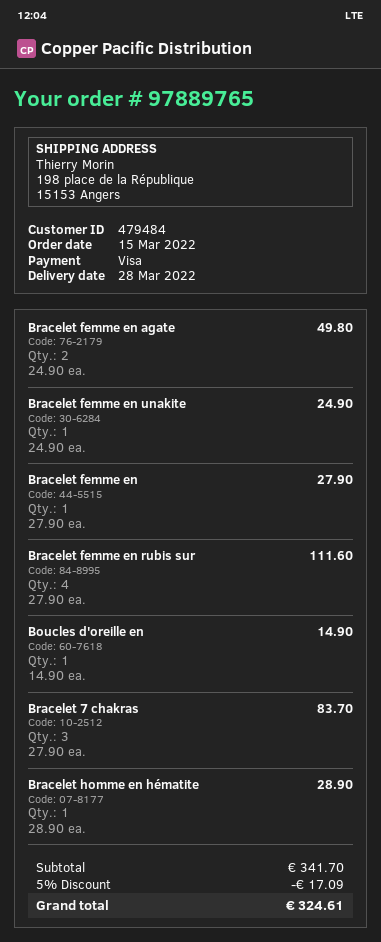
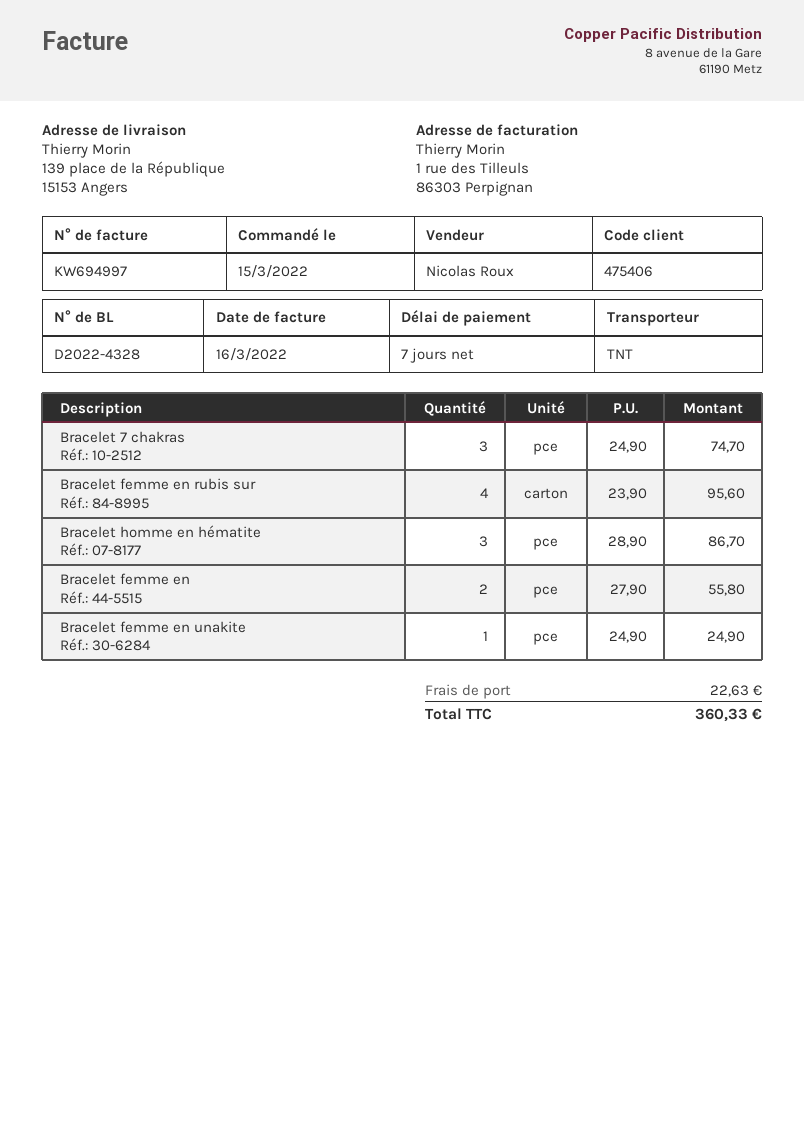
customer number: 479484 -> 475406
ship to: 198 place de la République, 15153 Angers -> 139 place de la République, 15153 Angers
Bracelet femme en agate: 2 x 24.90 = 49.80 -> none
Bracelet femme en: 1 x 27.90 = 27.90 -> 2 x 27.90 = 55.80
Bracelet femme en rubis sur: 4 x 27.90 = 111.60 -> 4 x 23.90 = 95.60
Boucles d'oreille en: 1 x 14.90 = 14.90 -> none
Bracelet 7 chakras: 3 x 27.90 = 83.70 -> 3 x 24.90 = 74.70
Bracelet homme en hématite: 1 x 28.90 = 28.90 -> 3 x 28.90 = 86.70
discount: 5% = 17.09 -> none
shipping: none -> 22.63
total: 324.61 -> 360.33

